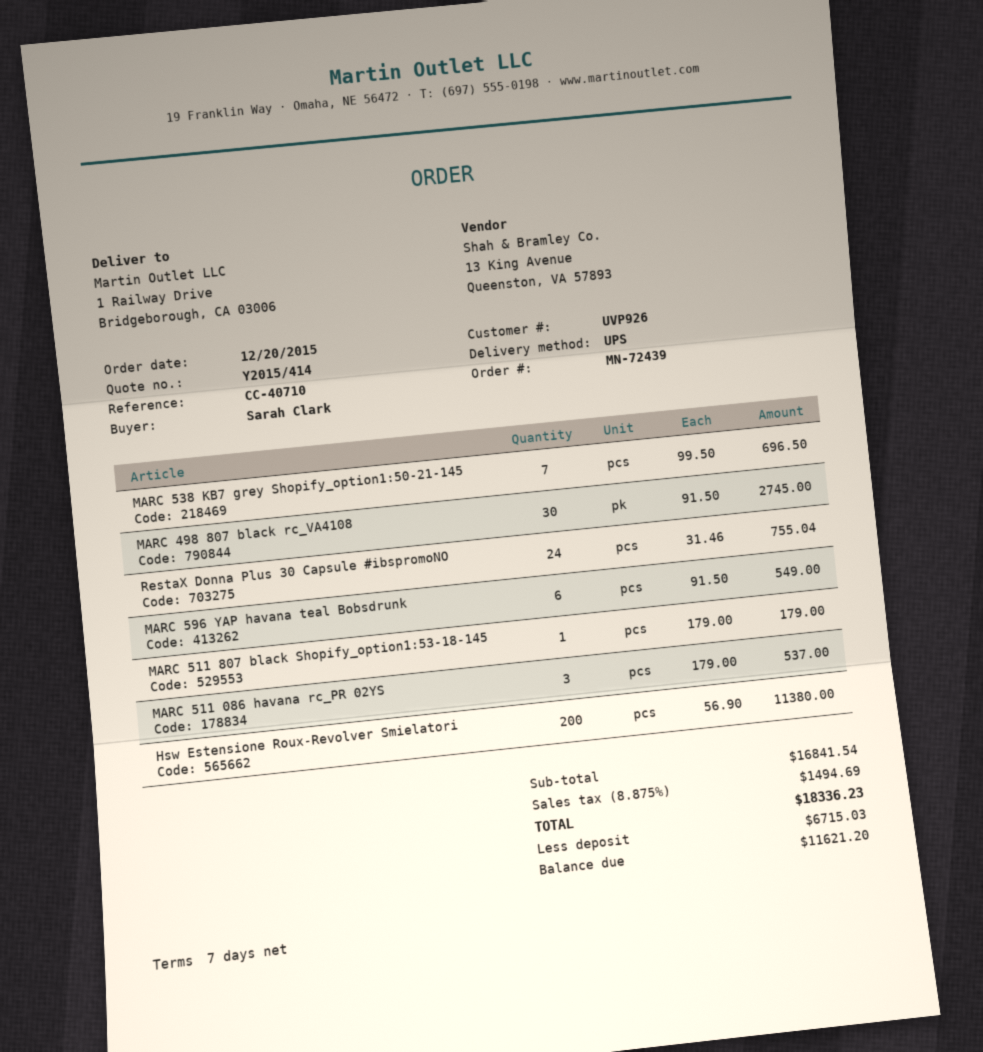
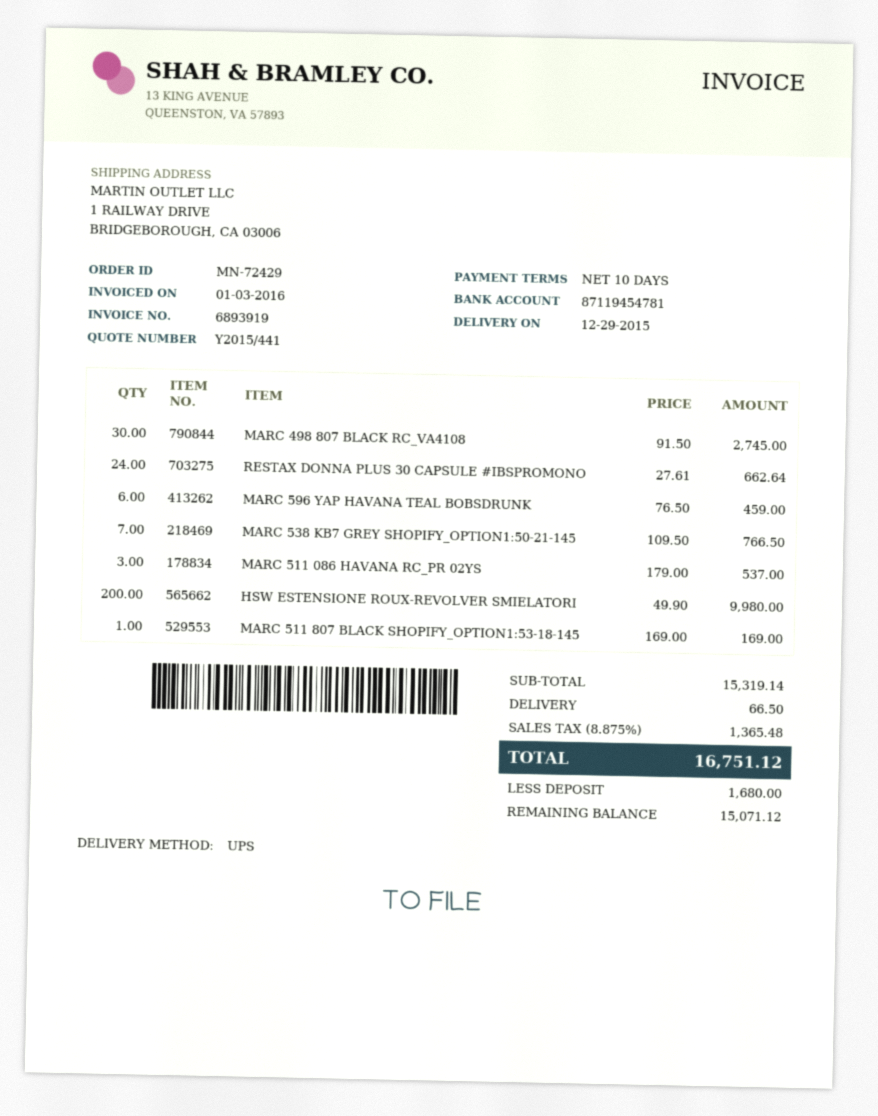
quote number: Y2015/414 -> Y2015/441
order number: MN-72439 -> MN-72429
payment terms: 7 days -> 10 days
MARC 538 KB7 grey Shopify_option1:50-21-145: 7 x 99.50 = 696.50 -> 7 x 109.50 = 766.50
RestaX Donna Plus 30 Capsule #ibspromoNO: 24 x 31.46 = 755.04 -> 24 x 27.61 = 662.64
MARC 596 YAP havana teal Bobsdrunk: 6 x 91.50 = 549.00 -> 6 x 76.50 = 459.00
MARC 511 807 black Shopify_option1:53-18-145: 1 x 179.00 = 179.00 -> 1 x 169.00 = 169.00
Hsw Estensione Roux-Revolver Smielatori: 200 x 56.90 = 11380.00 -> 200 x 49.90 = 9980.00
subtotal: 16841.54 -> 15319.14
shipping: none -> 66.50
tax: 8.875% = 1494.69 -> 8.875% = 1365.48
total: 18336.23 -> 16751.12
deposit: 6715.03 -> 1680.00
balance: 11621.20 -> 15071.12

